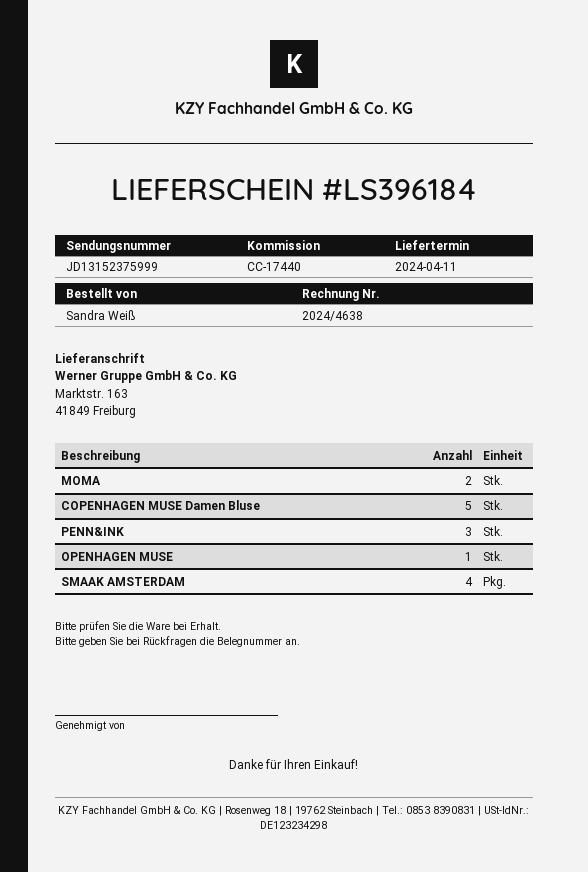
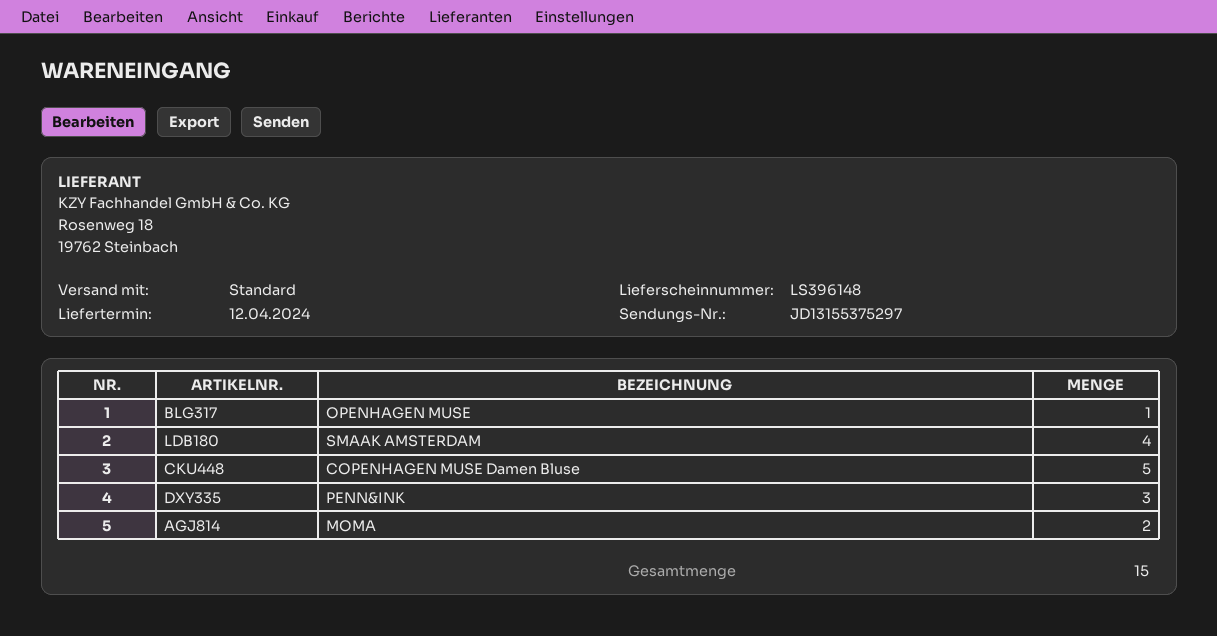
delivery note number: LS396184 -> LS396148
delivery date: 2024-04-11 -> 2024-04-12
tracking number: JD13152375999 -> JD13155375297

